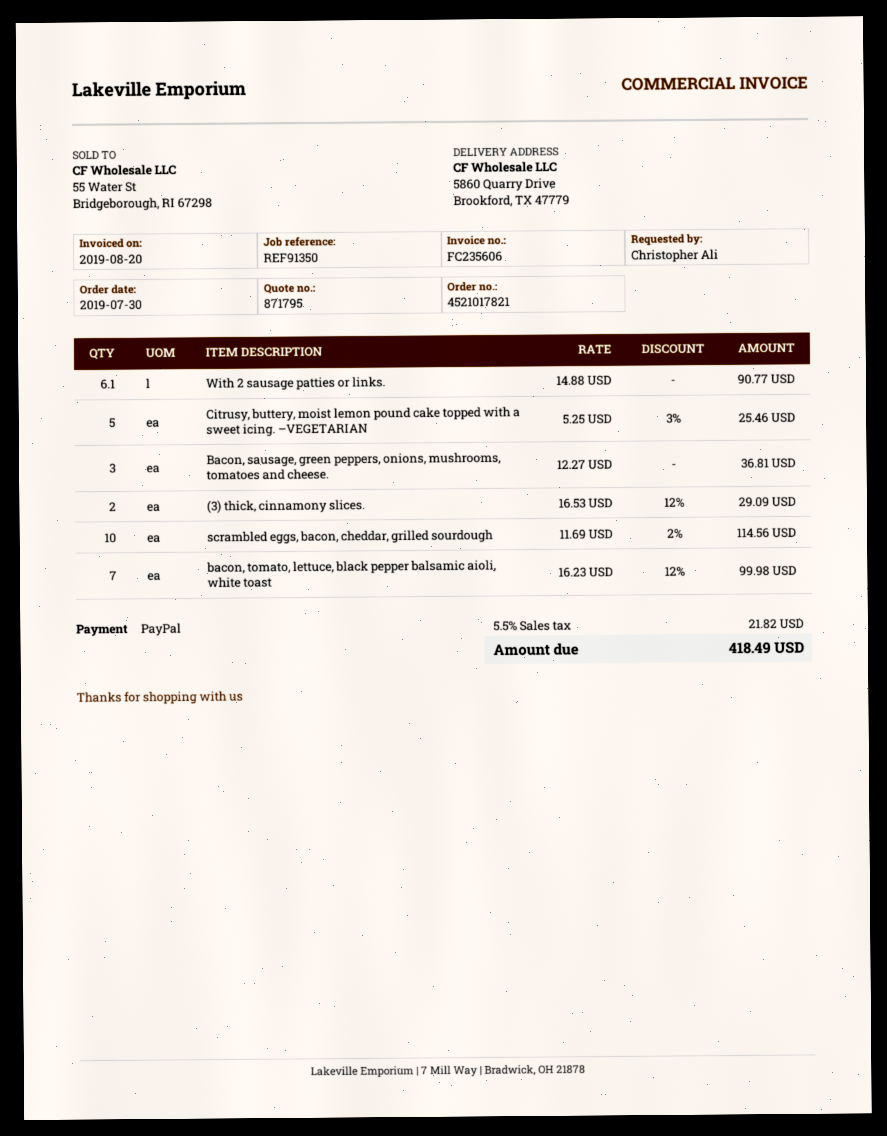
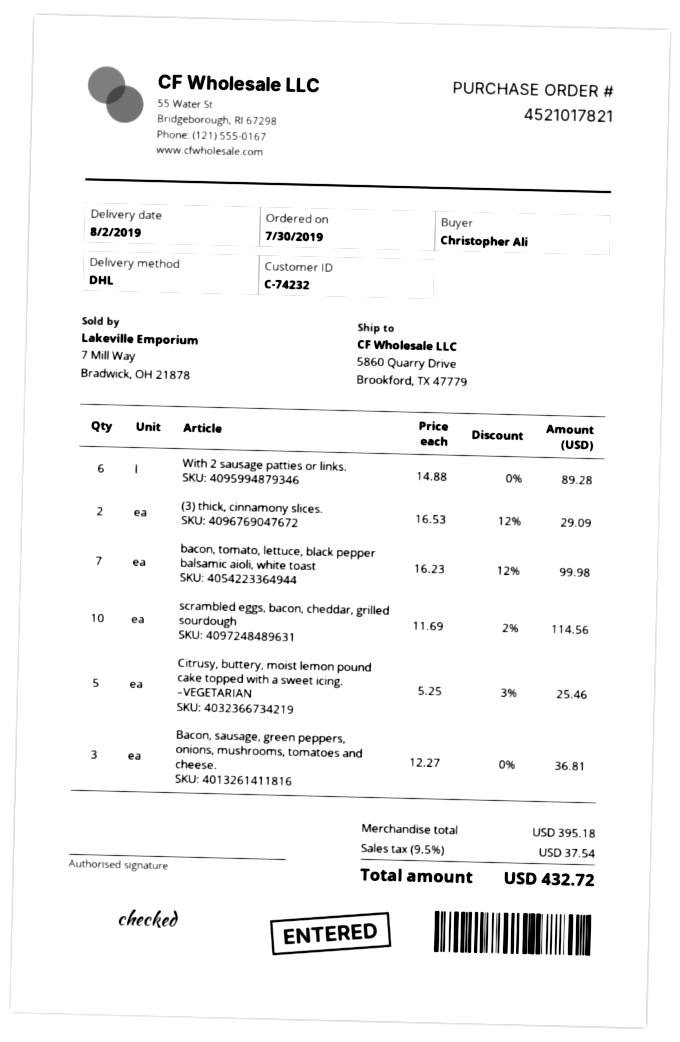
With 2 sausage patties or links.: 6.1 x 14.88 = 90.77 -> 6 x 14.88 = 89.28
tax: 5.5% = 21.82 -> 9.5% = 37.54
total: 418.49 -> 432.72

